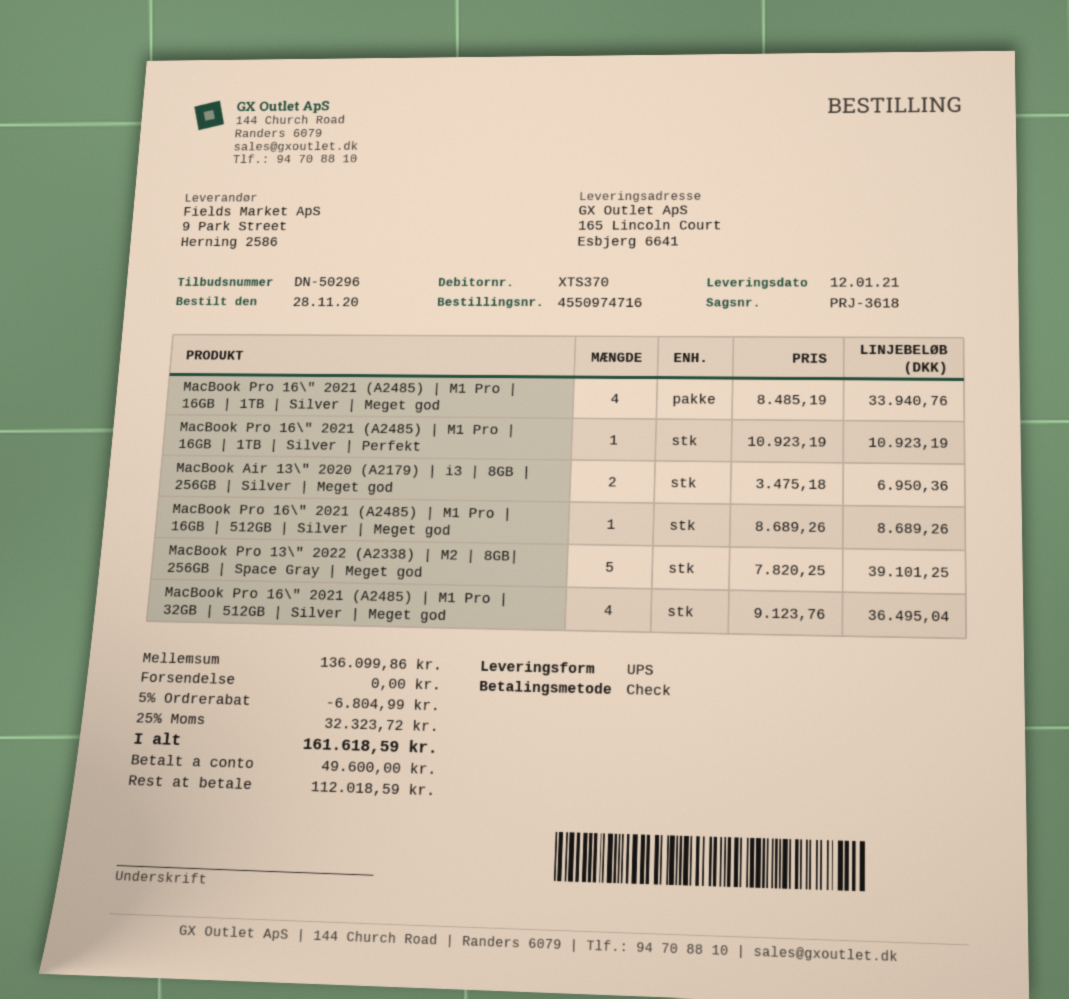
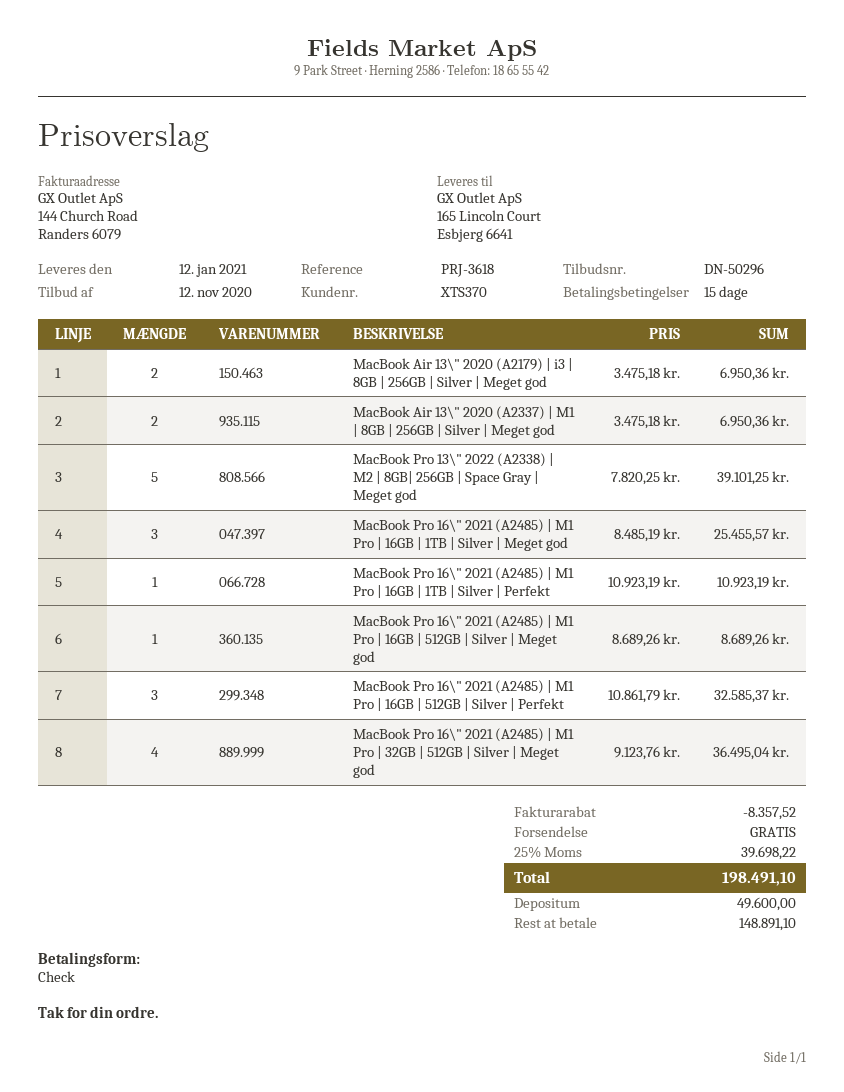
MacBook Pro 16\" 2021 (A2485) | M1 Pro | 16GB | 1TB | Silver | Meget god: 4 x 8485.19 = 33940.76 -> 3 x 8485.19 = 25455.57
MacBook Air 13\" 2020 (A2337) | M1 | 8GB | 256GB | Silver | Meget god: none -> 2 x 3475.18 = 6950.36
MacBook Pro 16\" 2021 (A2485) | M1 Pro | 16GB | 512GB | Silver | Perfekt: none -> 3 x 10861.79 = 32585.37
discount: 6804.99 -> 8357.52
tax: 25% = 32323.72 -> 25% = 39698.22
total: 161618.59 -> 198491.10
balance: 112018.59 -> 148891.10

